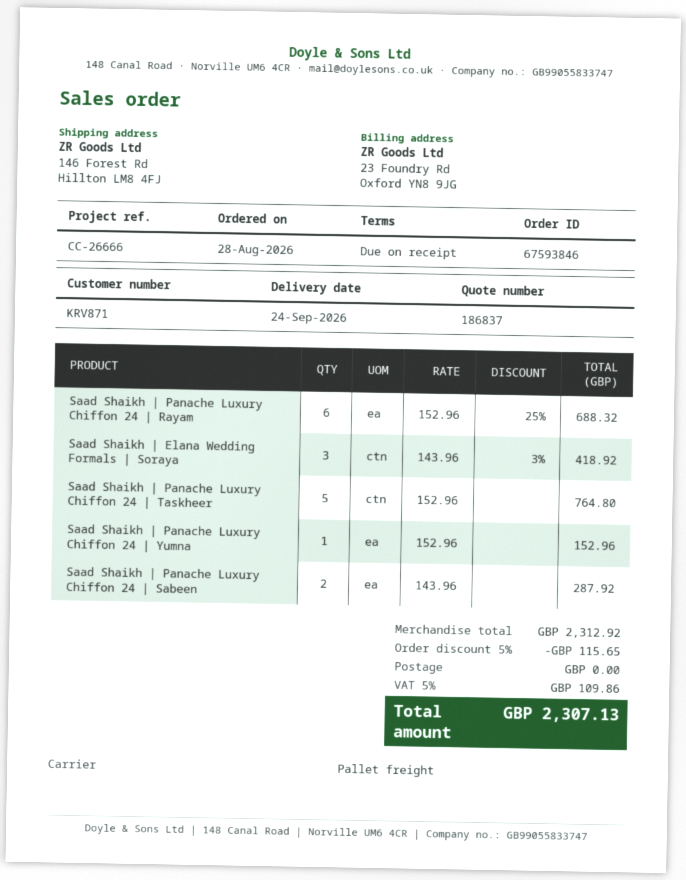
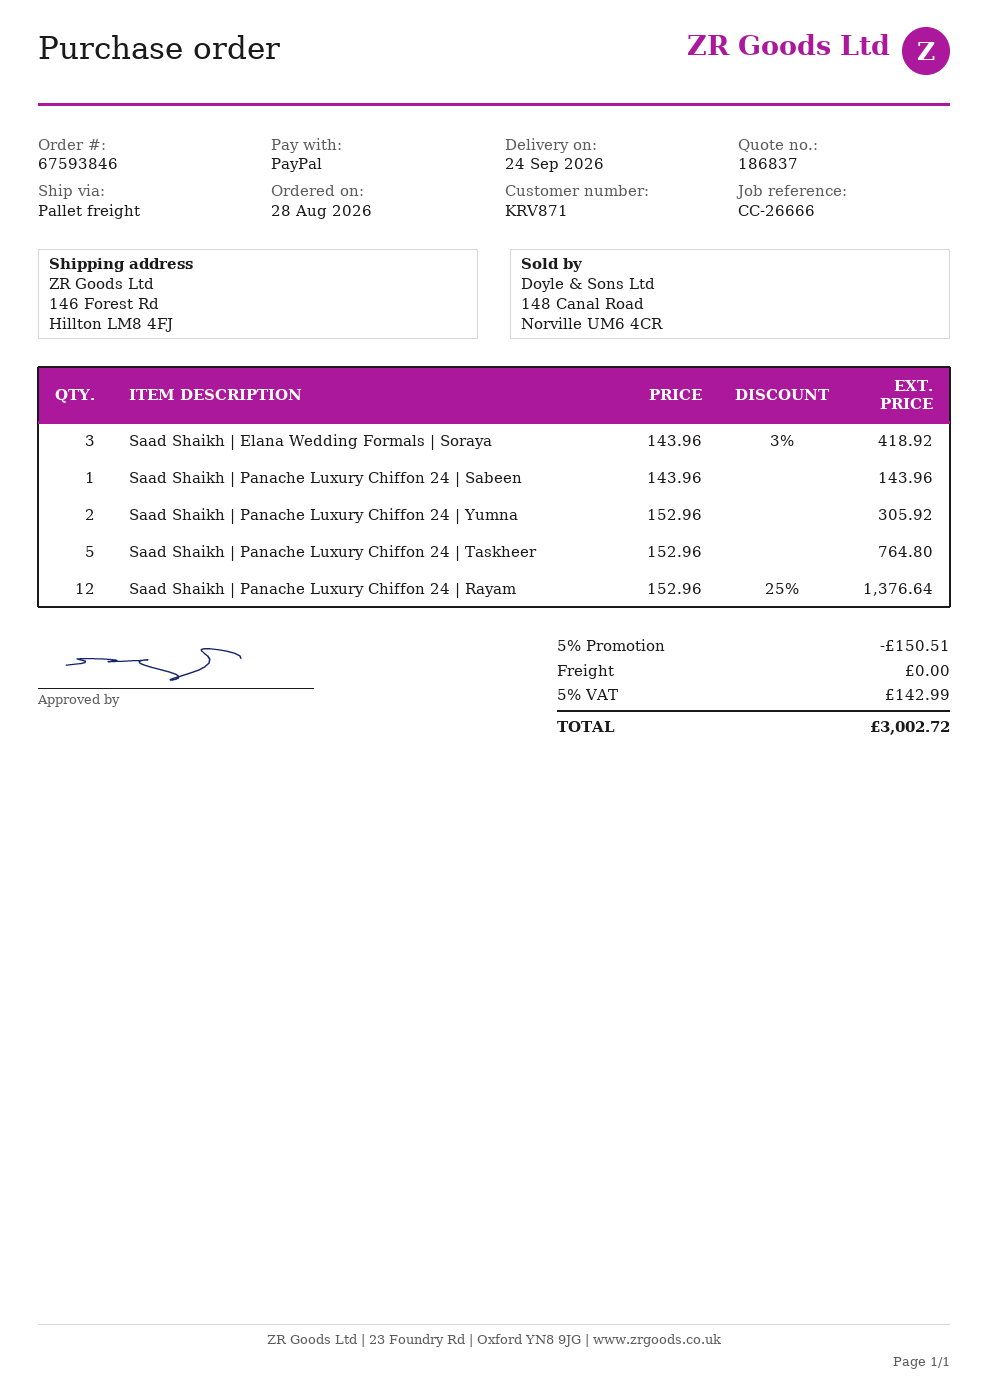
Saad Shaikh | Panache Luxury Chiffon 24 | Rayam: 6 x 152.96 - 25% = 688.32 -> 12 x 152.96 - 25% = 1376.64
Saad Shaikh | Panache Luxury Chiffon 24 | Yumna: 1 x 152.96 = 152.96 -> 2 x 152.96 = 305.92
Saad Shaikh | Panache Luxury Chiffon 24 | Sabeen: 2 x 143.96 = 287.92 -> 1 x 143.96 = 143.96
discount: 5% = 115.65 -> 5% = 150.51
tax: 5% = 109.86 -> 5% = 142.99
total: 2307.13 -> 3002.72

